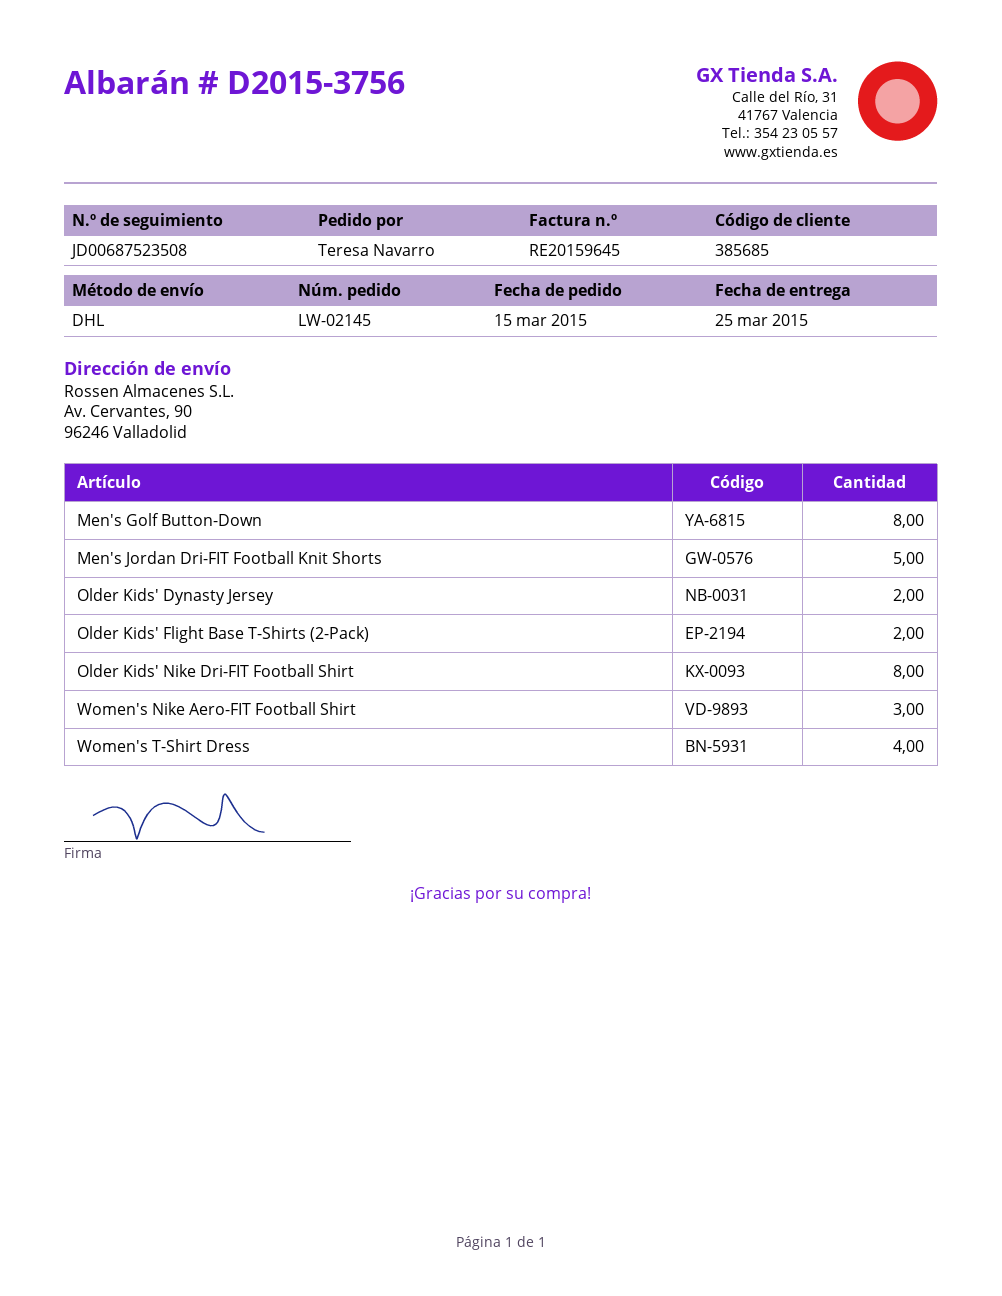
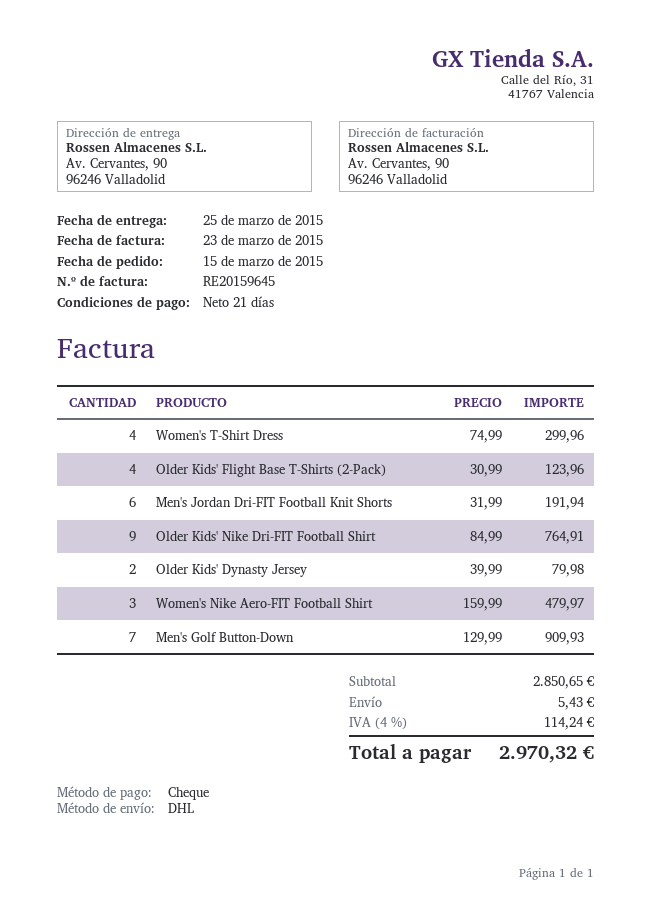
Men's Golf Button-Down: 8 -> 7
Men's Jordan Dri-FIT Football Knit Shorts: 5 -> 6
Older Kids' Flight Base T-Shirts (2-Pack): 2 -> 4
Older Kids' Nike Dri-FIT Football Shirt: 8 -> 9

